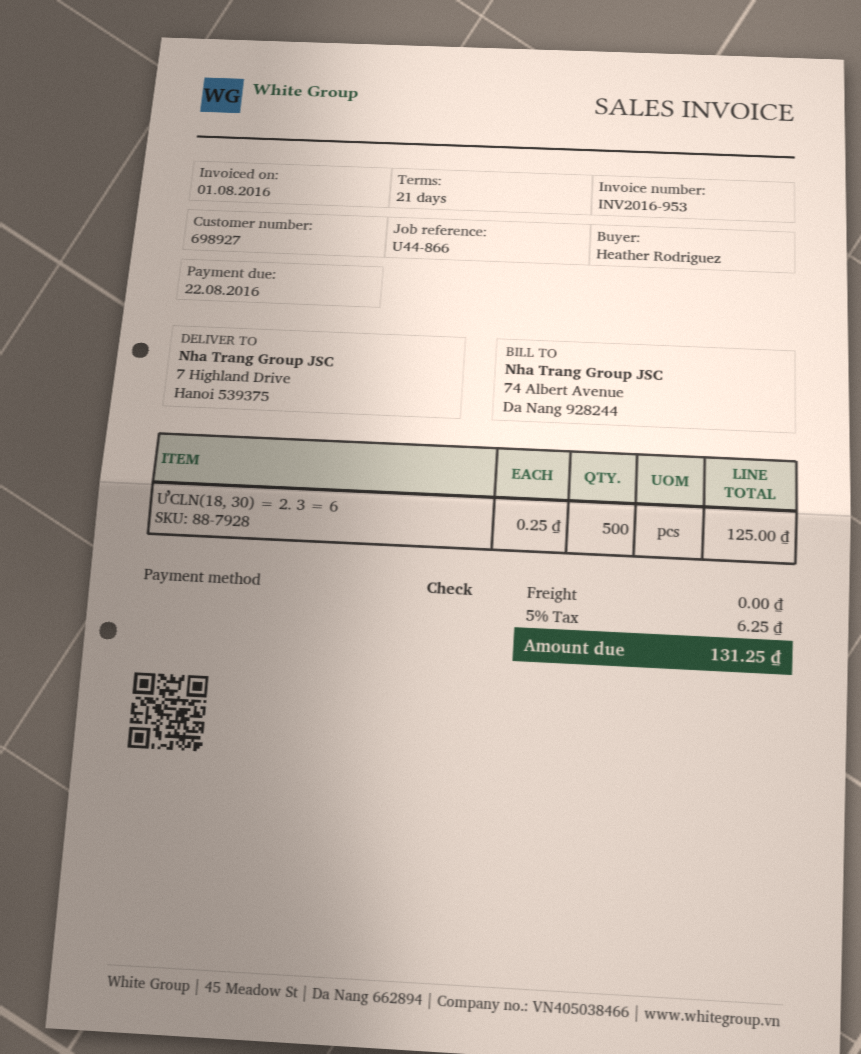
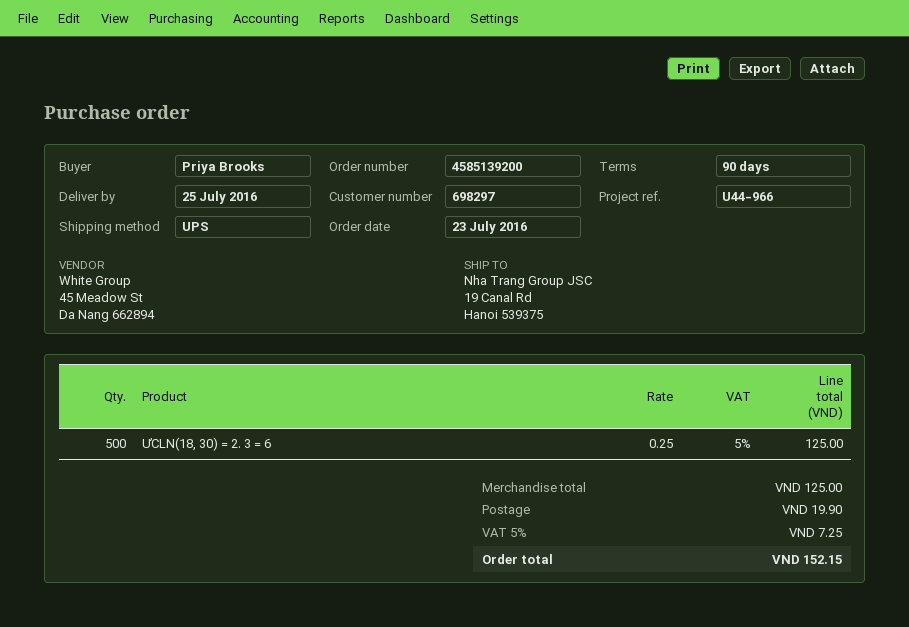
payment terms: 21 days -> 90 days
customer number: 698927 -> 698297
reference: U44-866 -> U44-966
ordered by: Heather Rodriguez -> Priya Brooks
ship to: 7 Highland Drive, Hanoi 539375 -> 19 Canal Rd, Hanoi 539375
shipping: 0.00 -> 19.90
tax: 5% = 6.25 -> 5% = 7.25
total: 131.25 -> 152.15

